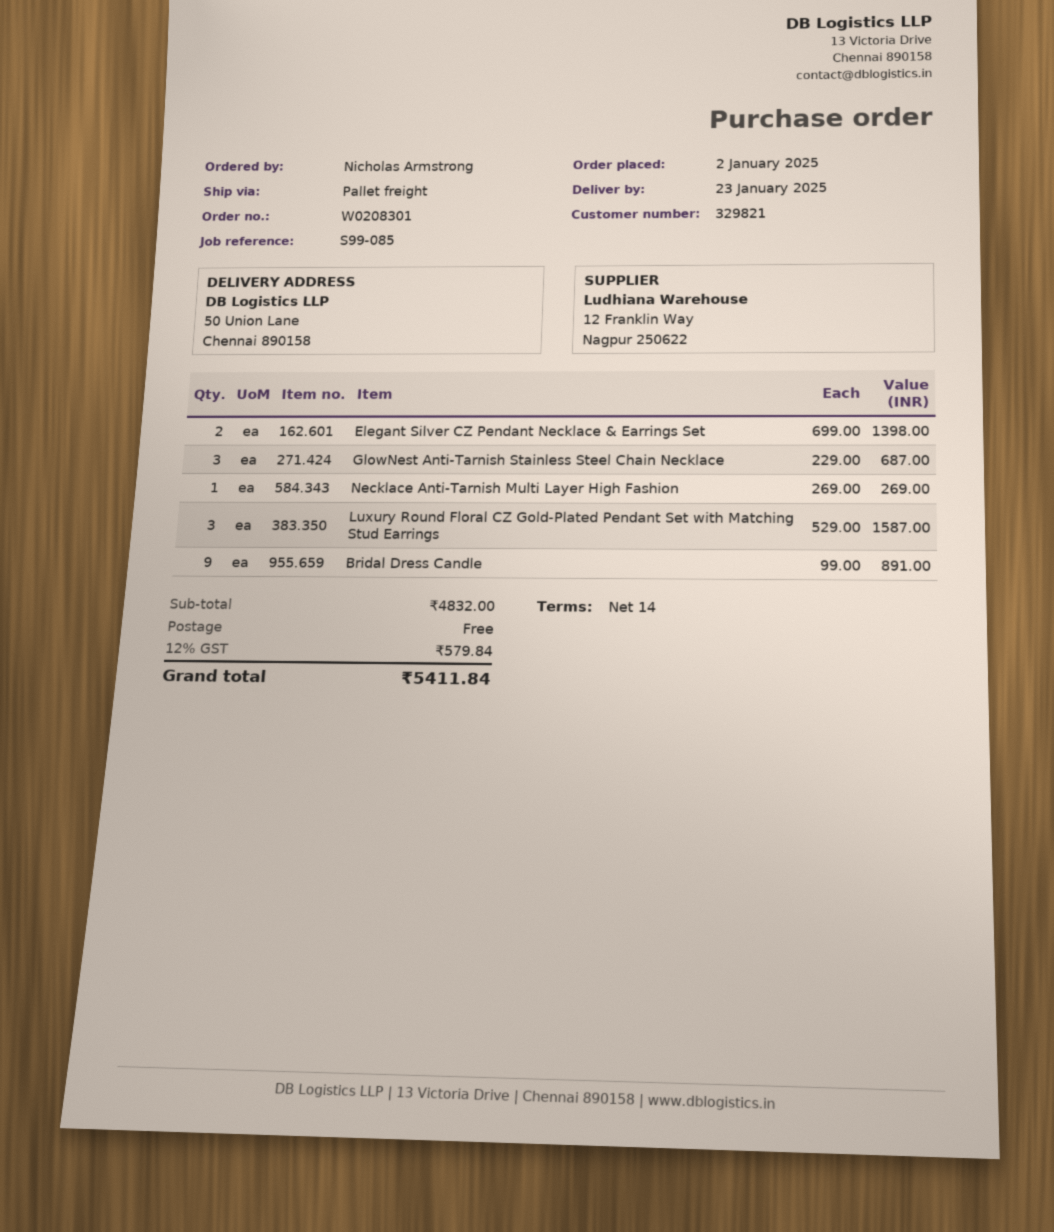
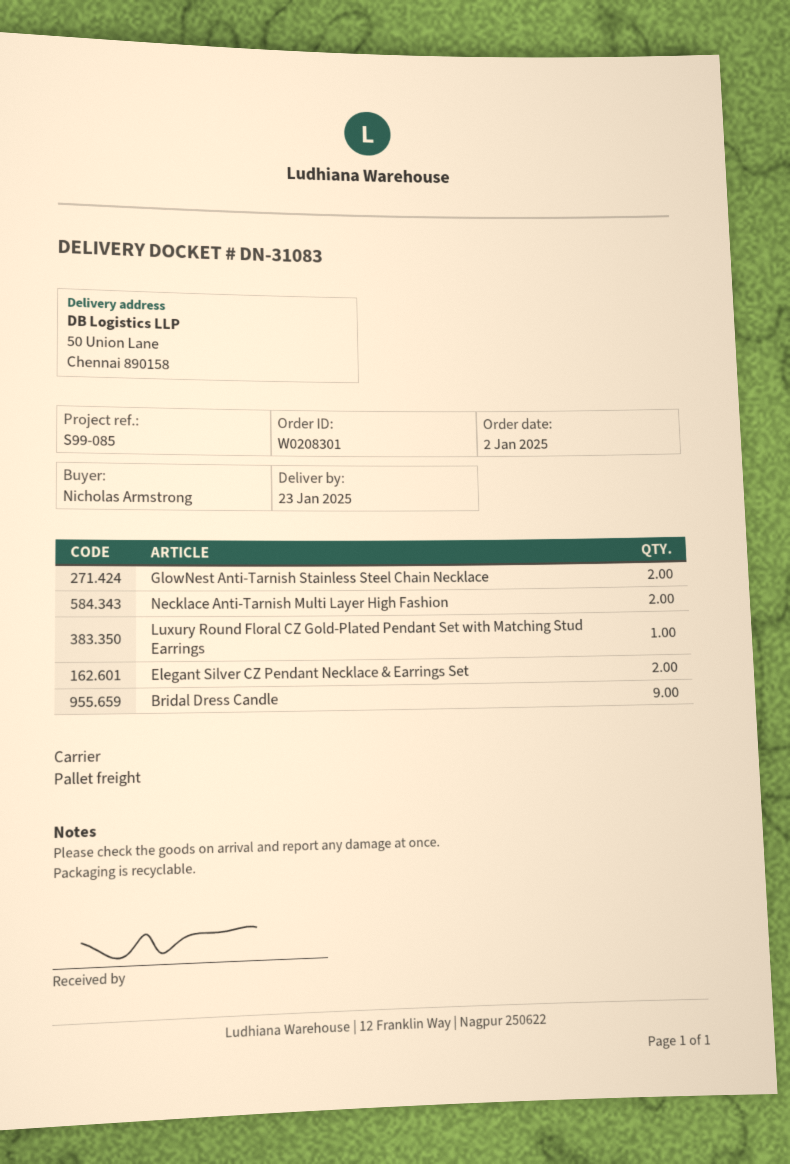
GlowNest Anti-Tarnish Stainless Steel Chain Necklace: 3 -> 2
Necklace Anti-Tarnish Multi Layer High Fashion: 1 -> 2
Luxury Round Floral CZ Gold-Plated Pendant Set with Matching Stud Earrings: 3 -> 1

